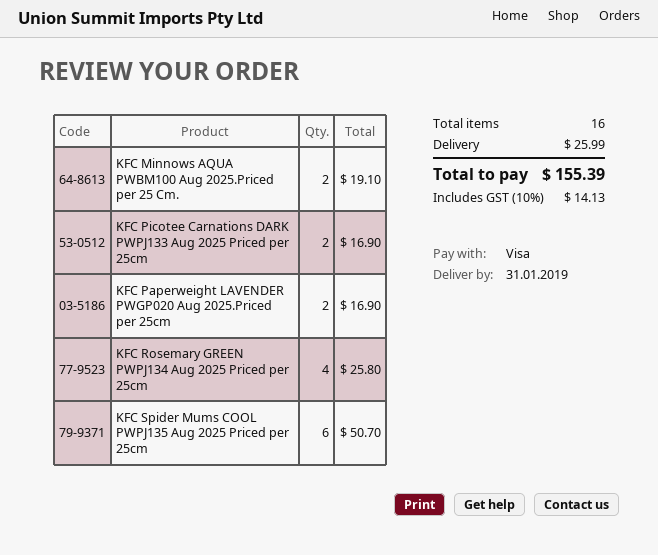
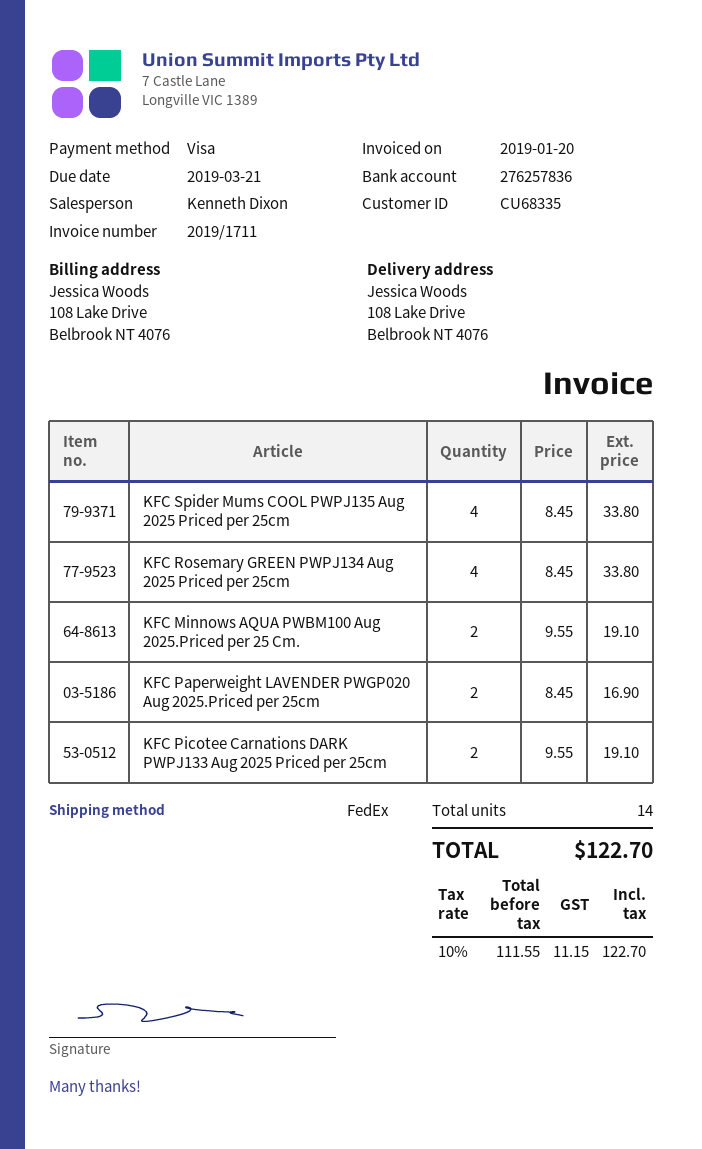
KFC Picotee Carnations DARK PWPJ133 Aug 2025 Priced per 25cm: 2 for 16.90 -> 2 for 19.10
KFC Rosemary GREEN PWPJ134 Aug 2025 Priced per 25cm: 4 for 25.80 -> 4 for 33.80
KFC Spider Mums COOL PWPJ135 Aug 2025 Priced per 25cm: 6 for 50.70 -> 4 for 33.80
total quantity: 16 -> 14
shipping: 25.99 -> none
tax: 10% = 14.13 -> 10% = 11.15
total: 155.39 -> 122.70

